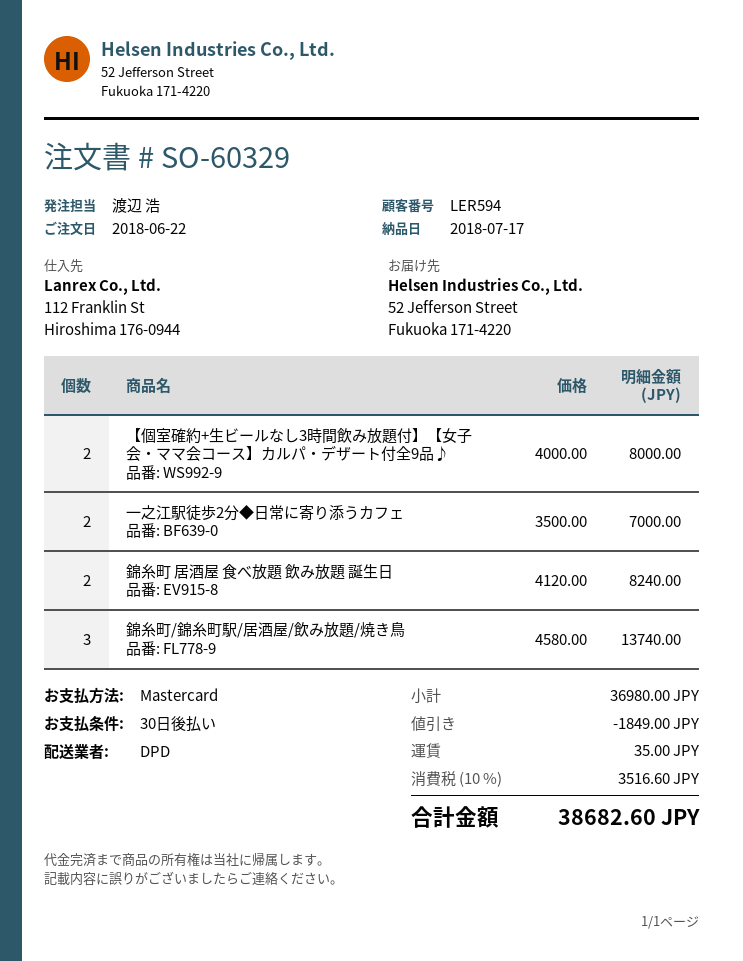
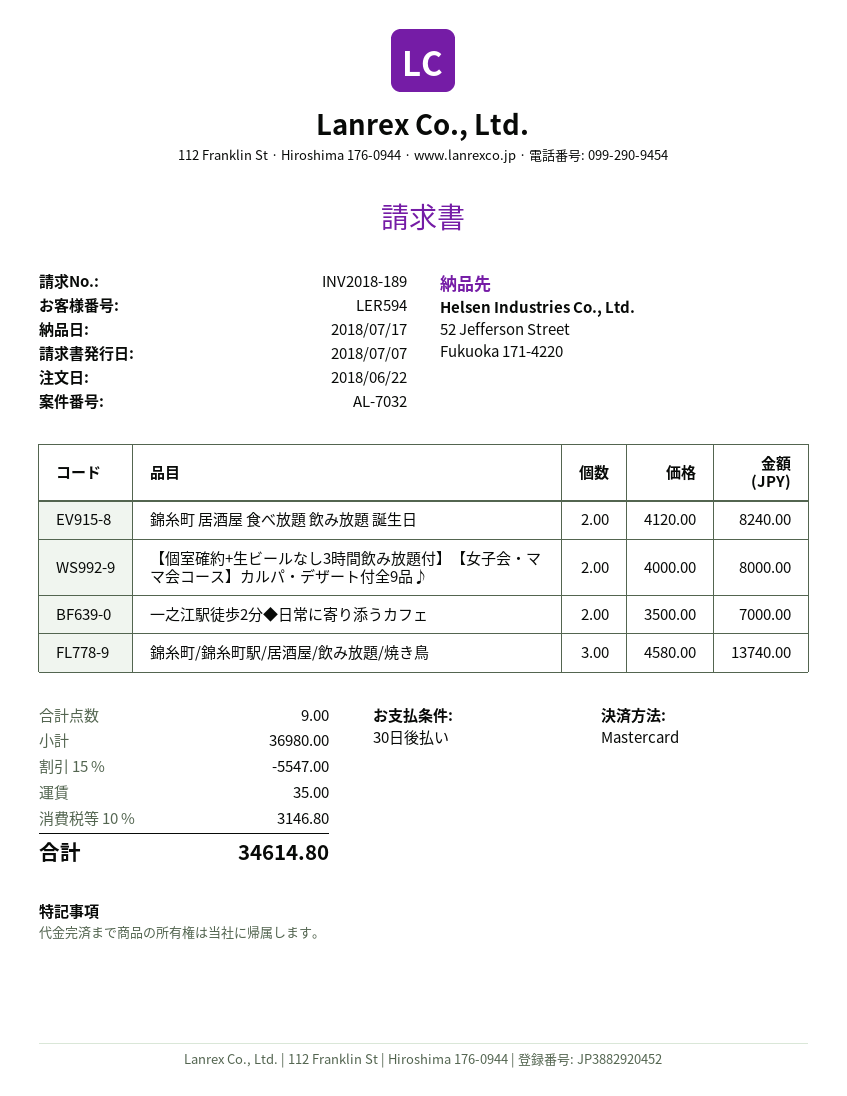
discount: 1849.00 -> 5547.00
tax: 10% = 3516.60 -> 10% = 3146.80
total: 38682.60 -> 34614.80

